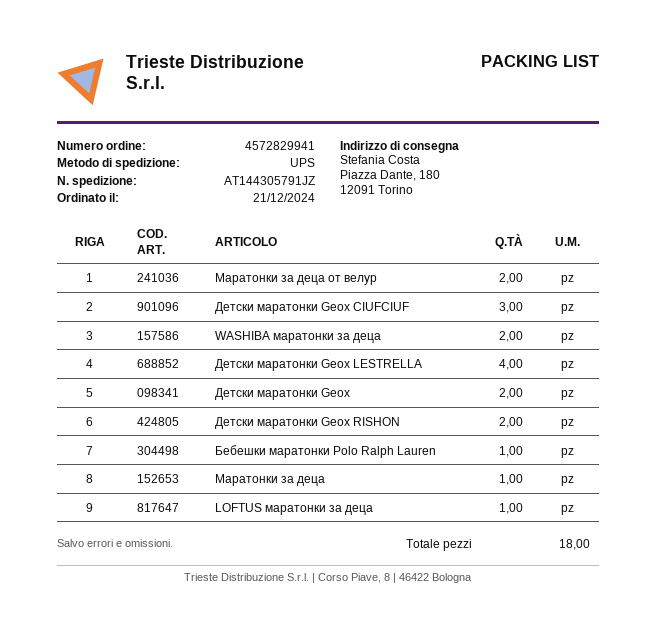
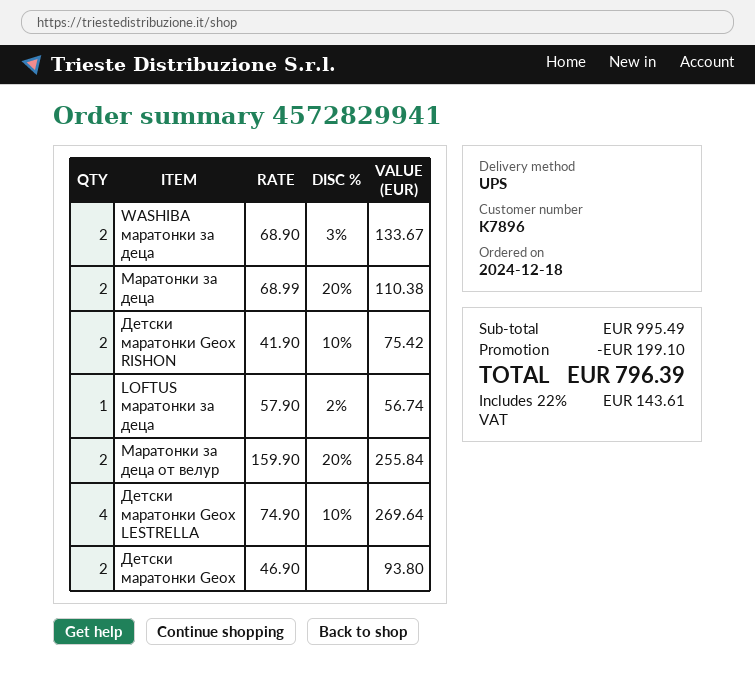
order date: 2024-12-21 -> 2024-12-18
Детски маратонки Geox CIUFCIUF: 3 -> none
Бебешки маратонки Polo Ralph Lauren: 1 -> none
Маратонки за деца: 1 -> 2

